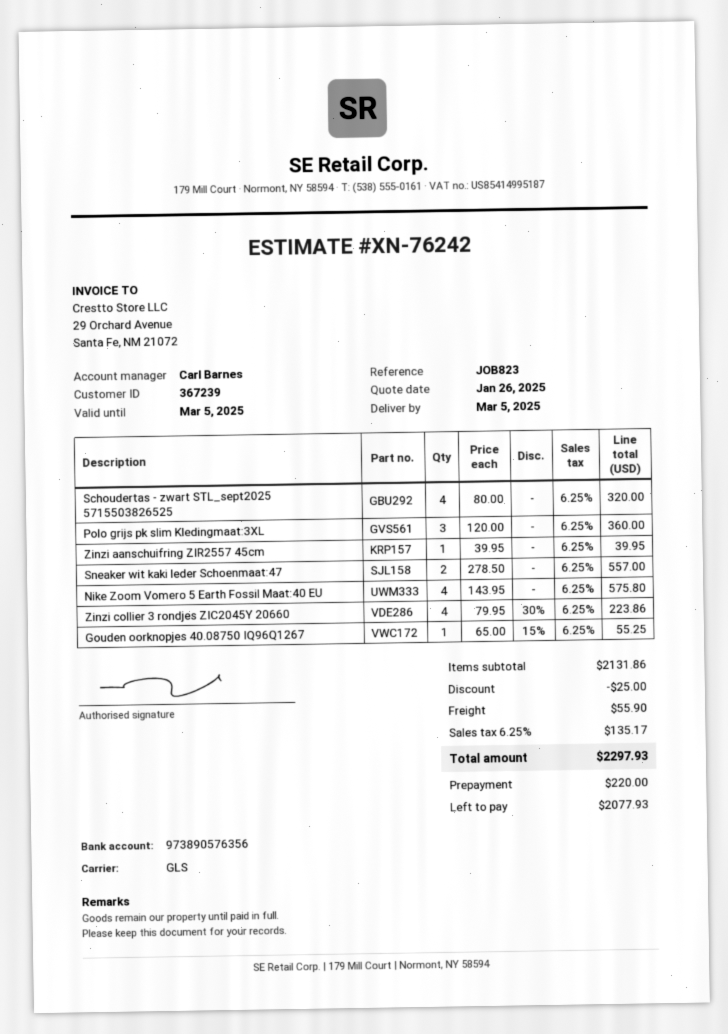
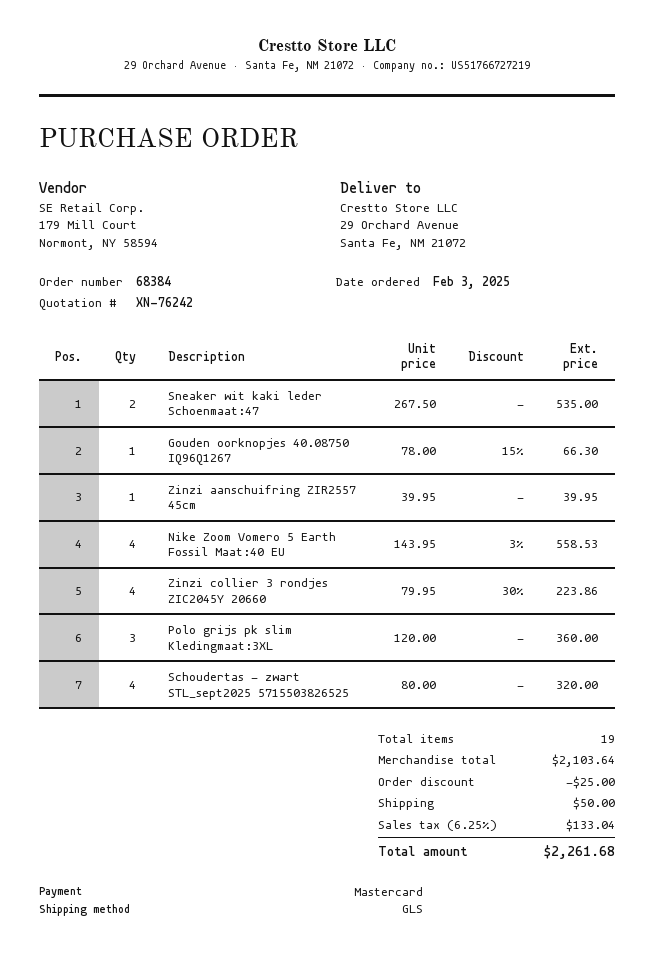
Sneaker wit kaki leder Schoenmaat:47: 2 x 278.50 = 557.00 -> 2 x 267.50 = 535.00
Nike Zoom Vomero 5 Earth Fossil Maat:40 EU: 4 x 143.95 = 575.80 -> 4 x 143.95 - 3% = 558.53
Gouden oorknopjes 40.08750 IQ96Q1267: 1 x 65.00 - 15% = 55.25 -> 1 x 78.00 - 15% = 66.30
subtotal: 2131.86 -> 2103.64
shipping: 55.90 -> 50.00
tax: 6.25% = 135.17 -> 6.25% = 133.04
total: 2297.93 -> 2261.68

